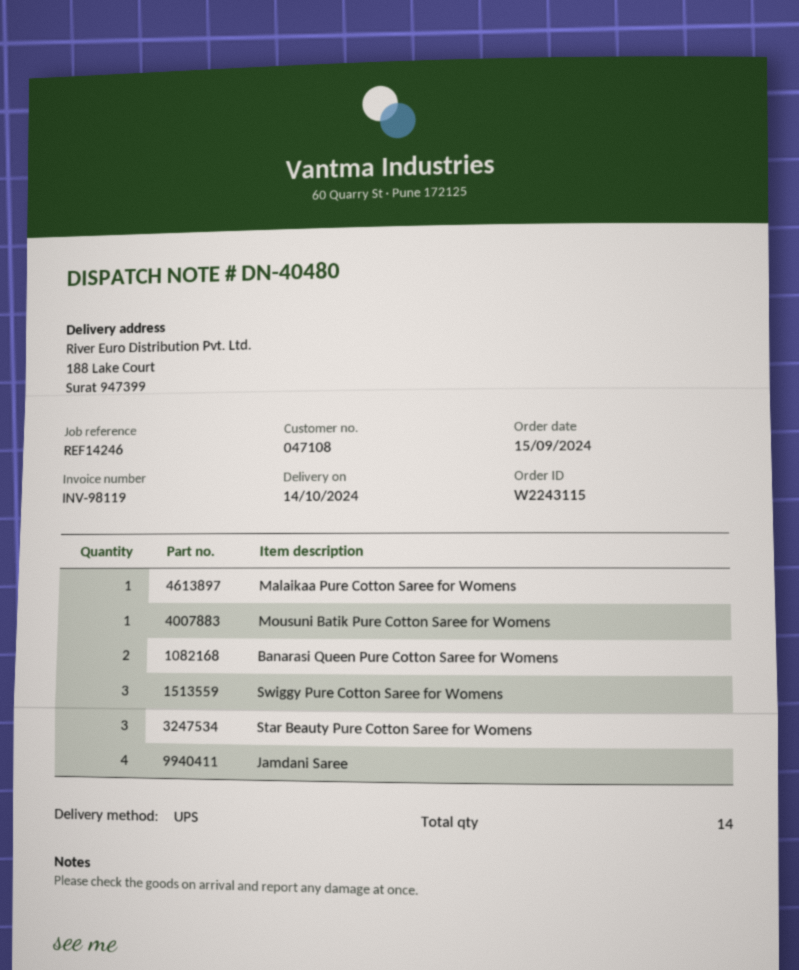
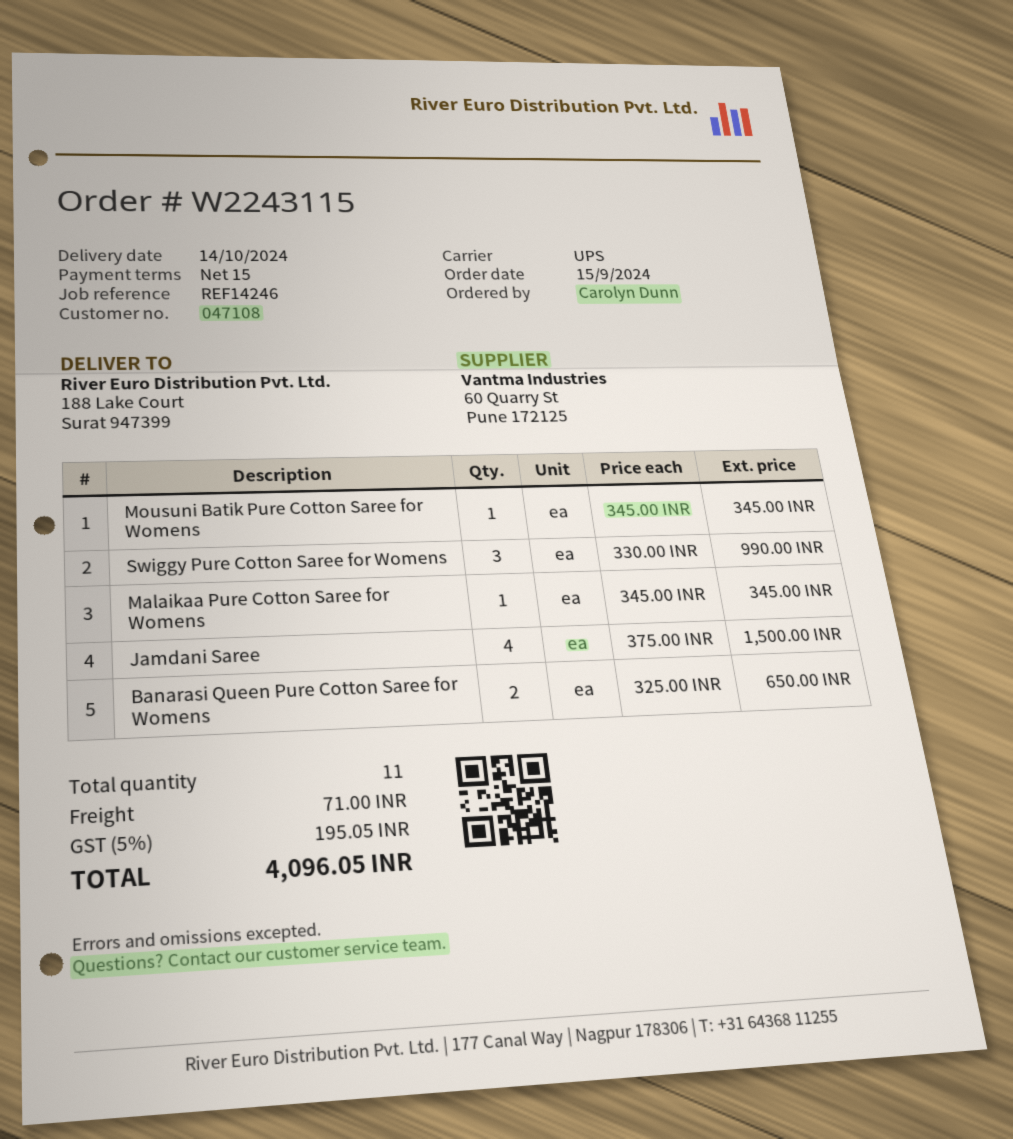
Star Beauty Pure Cotton Saree for Womens: 3 -> none
total quantity: 14 -> 11

